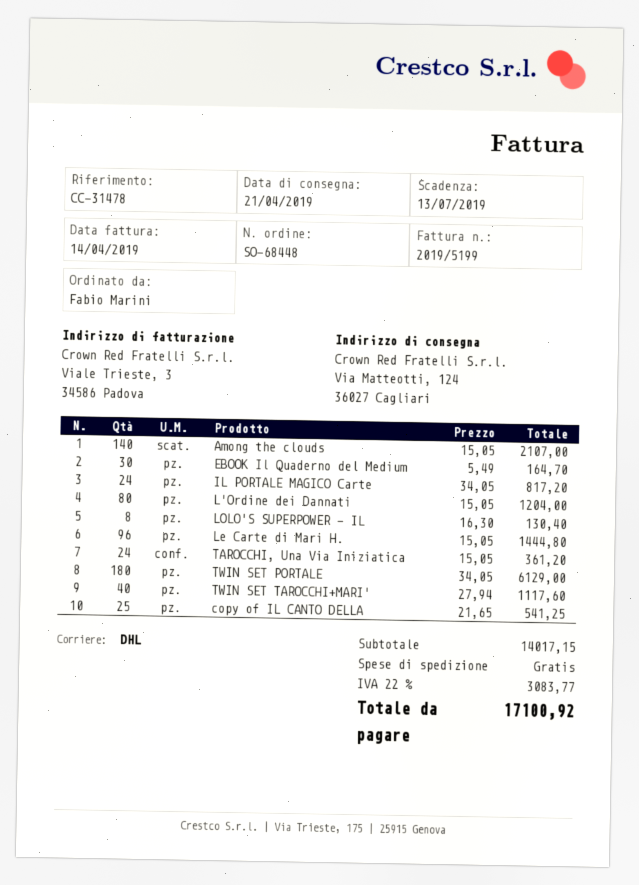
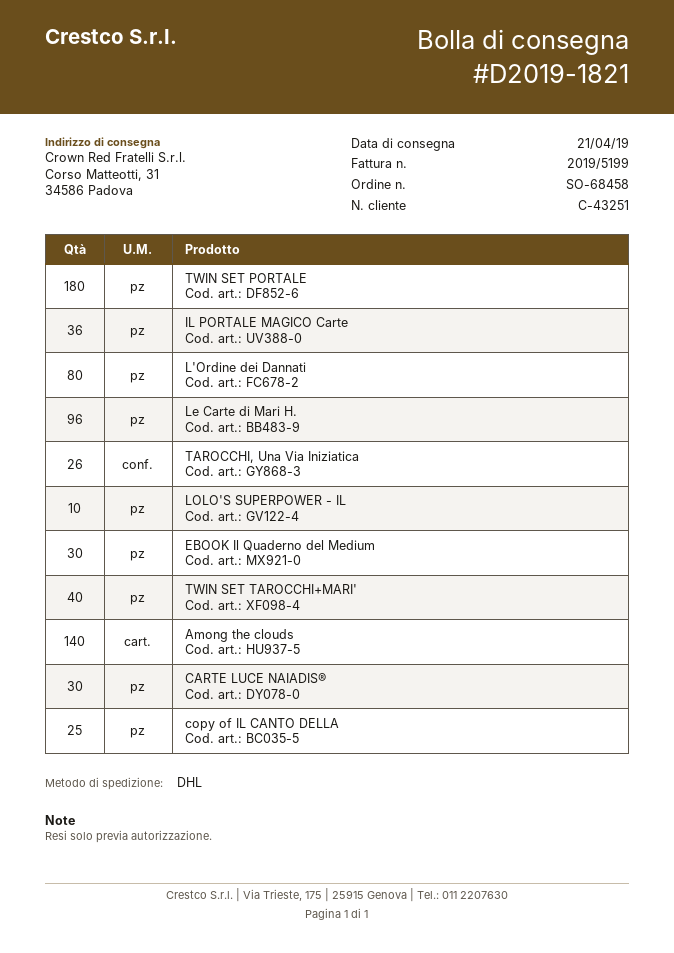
order number: SO-68448 -> SO-68458
ship to: Via Matteotti, 124, 36027 Cagliari -> Corso Matteotti, 31, 34586 Padova
IL PORTALE MAGICO Carte: 24 -> 36
LOLO'S SUPERPOWER - IL: 8 -> 10
TAROCCHI, Una Via Iniziatica: 24 -> 26
CARTE LUCE NAIADIS®: none -> 30

